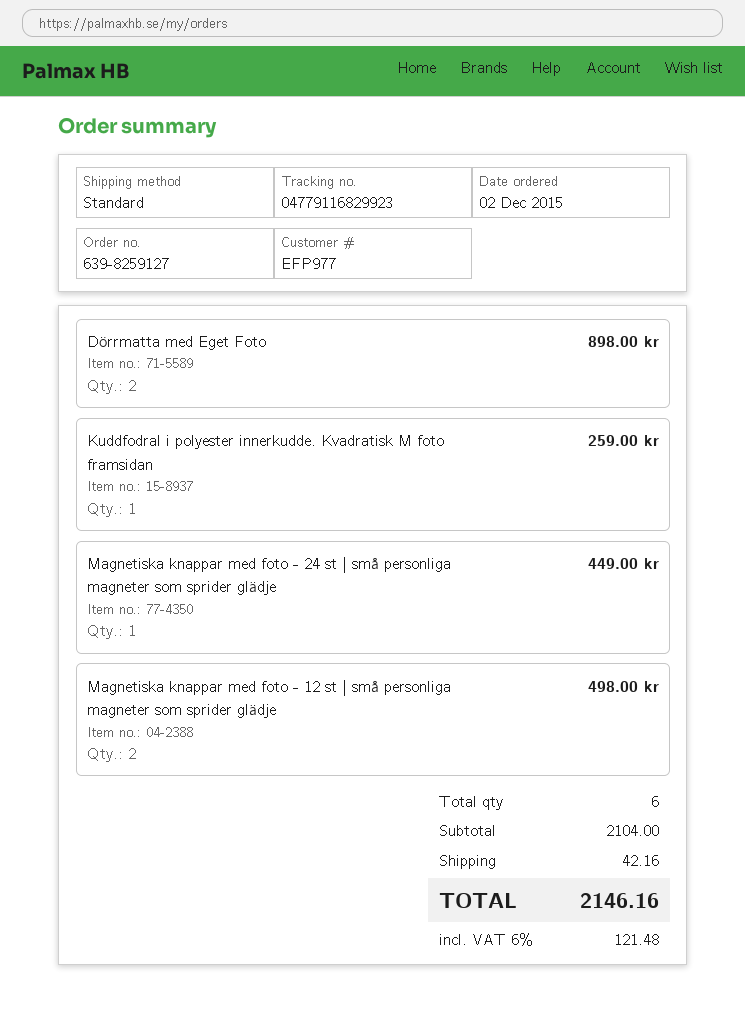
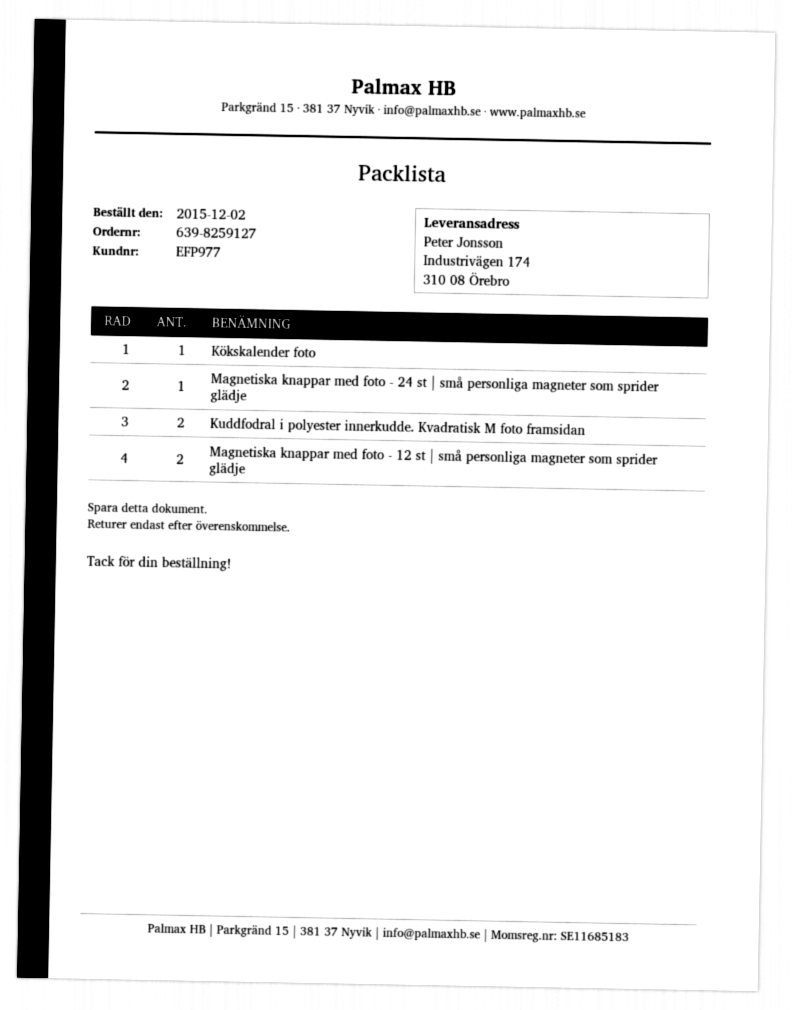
Dörrmatta med Eget Foto: 2 -> none
Kuddfodral i polyester innerkudde. Kvadratisk M foto framsidan: 1 -> 2
Kökskalender foto: none -> 1

